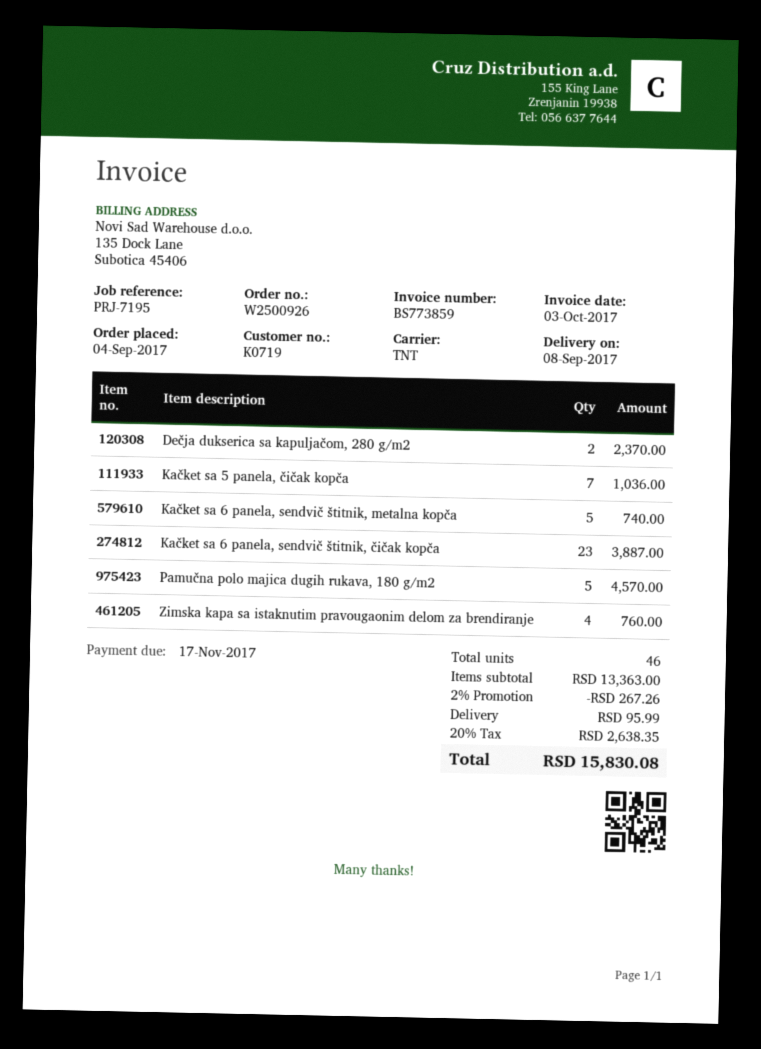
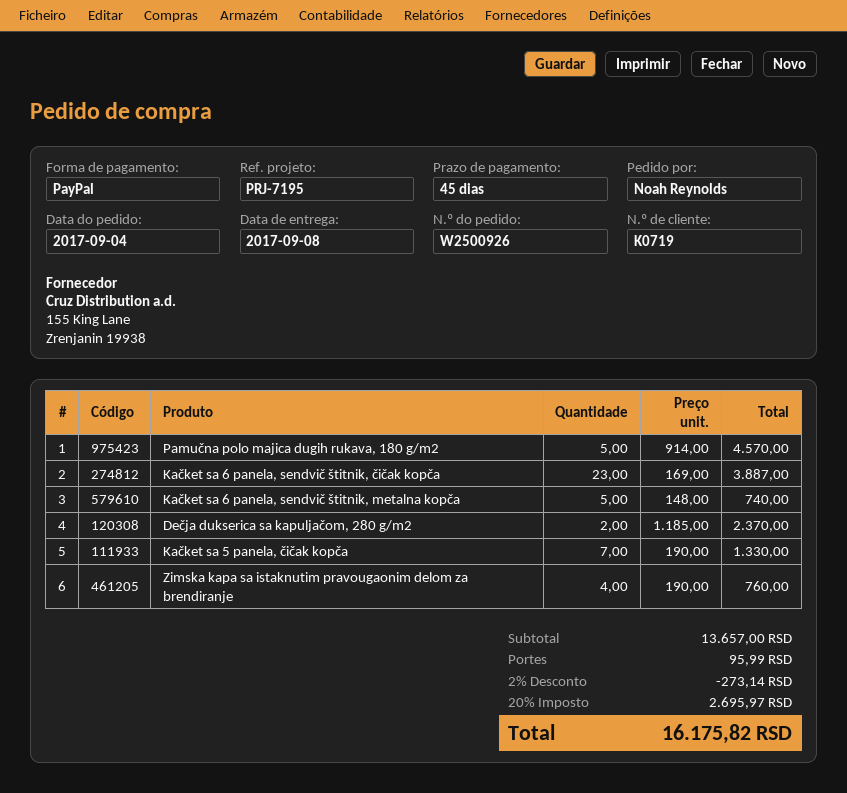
Kačket sa 5 panela, čičak kopča: 7 for 1036.00 -> 7 for 1330.00
subtotal: 13363.00 -> 13657.00
discount: 2% = 267.26 -> 2% = 273.14
tax: 20% = 2638.35 -> 20% = 2695.97
total: 15830.08 -> 16175.82

